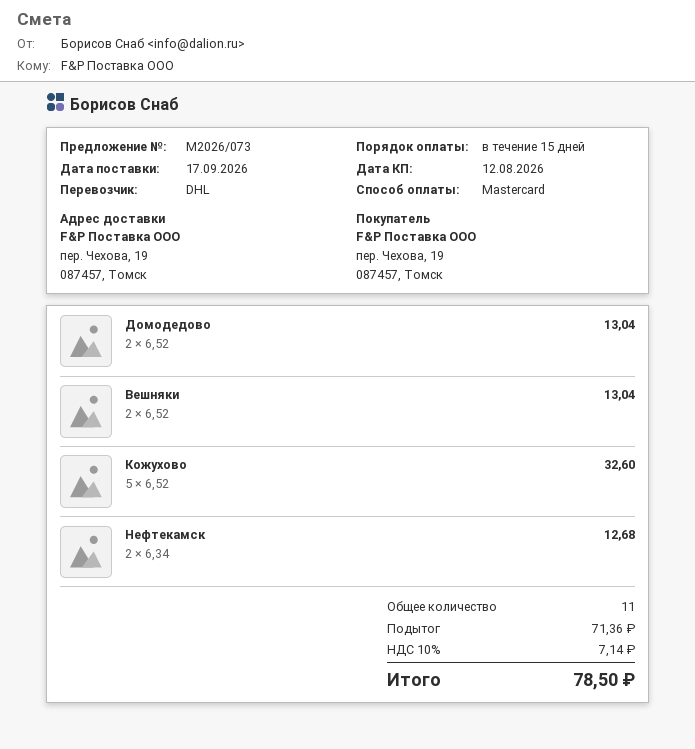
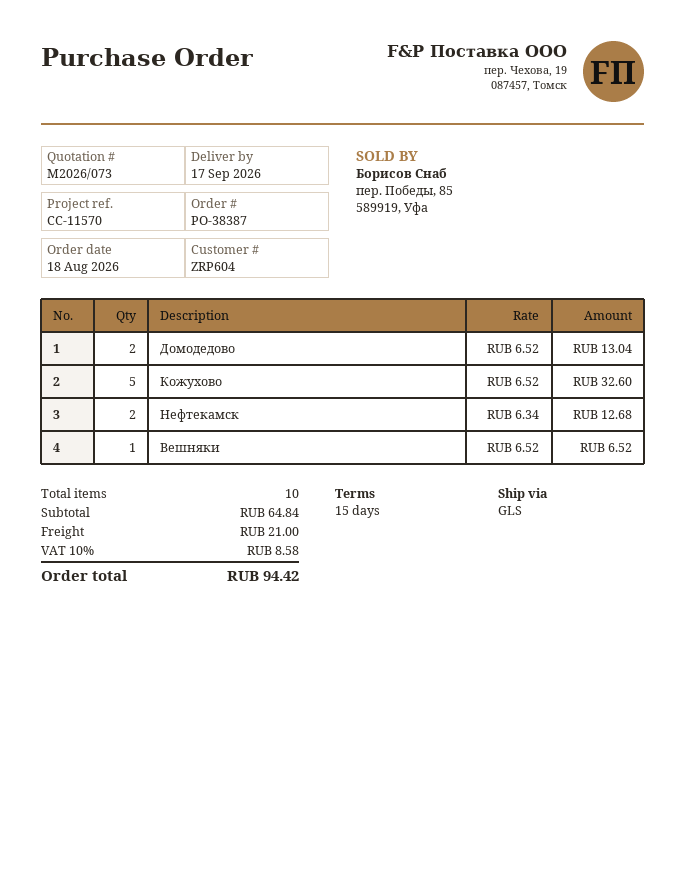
shipping method: DHL -> GLS
Вешняки: 2 x 6.52 = 13.04 -> 1 x 6.52 = 6.52
total quantity: 11 -> 10
subtotal: 71.36 -> 64.84
shipping: none -> 21.00
tax: 10% = 7.14 -> 10% = 8.58
total: 78.50 -> 94.42

